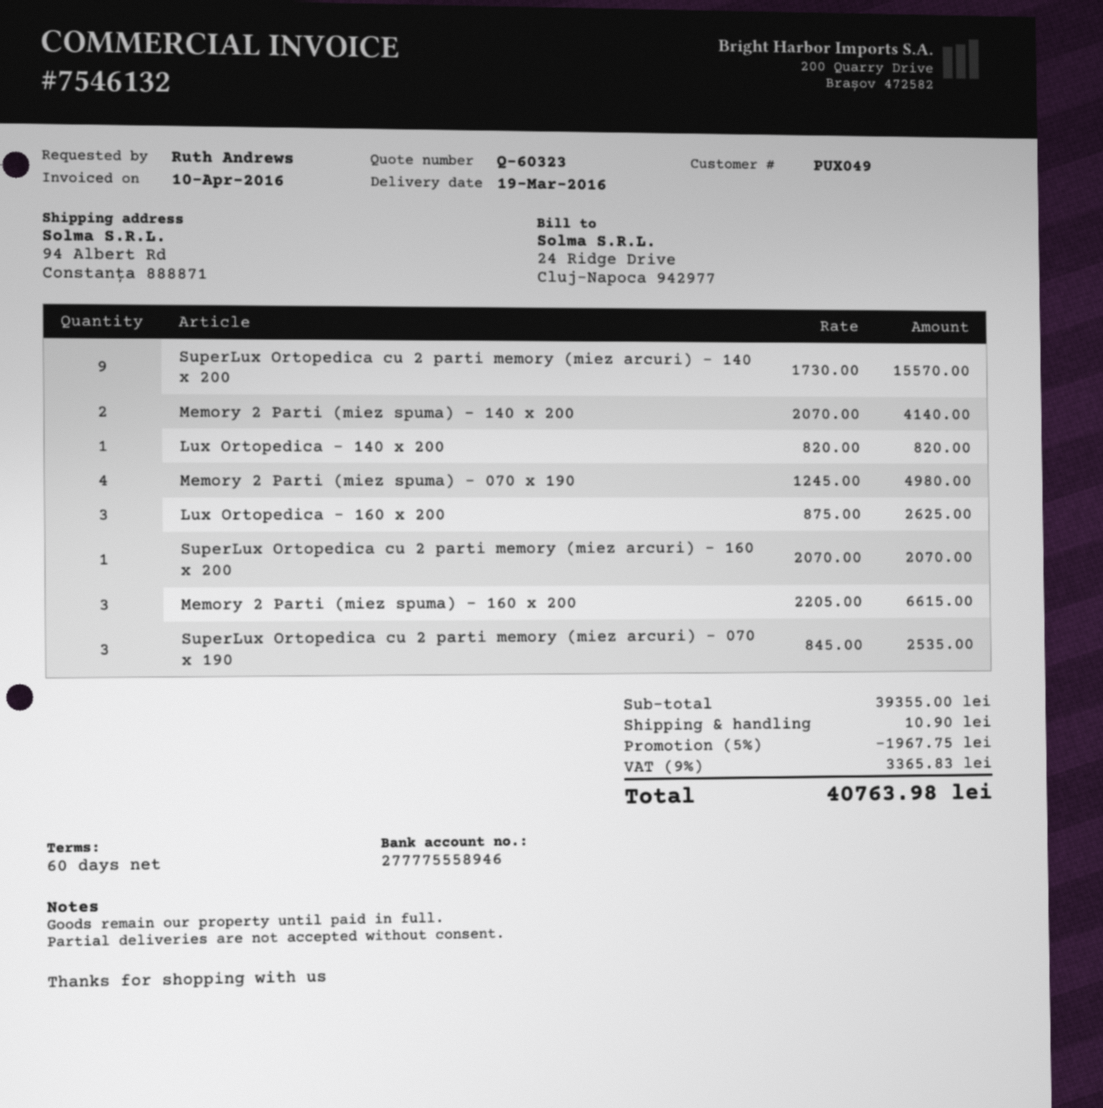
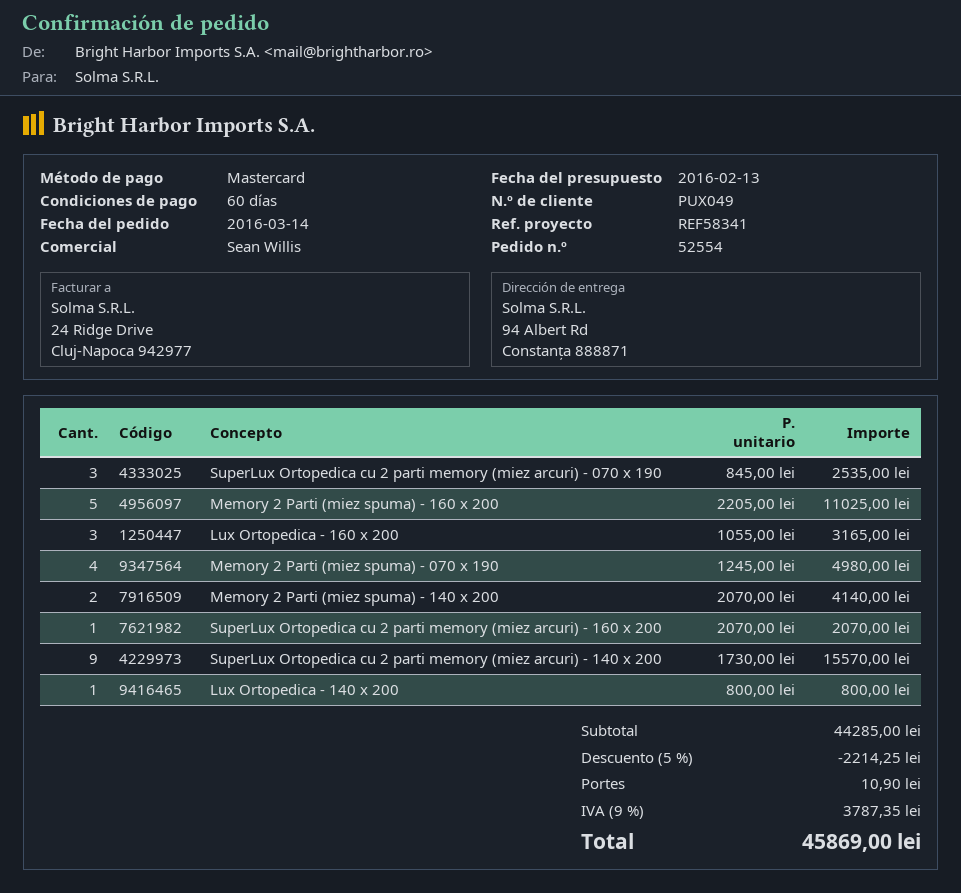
Lux Ortopedica - 140 x 200: 1 x 820.00 = 820.00 -> 1 x 800.00 = 800.00
Lux Ortopedica - 160 x 200: 3 x 875.00 = 2625.00 -> 3 x 1055.00 = 3165.00
Memory 2 Parti (miez spuma) - 160 x 200: 3 x 2205.00 = 6615.00 -> 5 x 2205.00 = 11025.00
subtotal: 39355.00 -> 44285.00
discount: 5% = 1967.75 -> 5% = 2214.25
tax: 9% = 3365.83 -> 9% = 3787.35
total: 40763.98 -> 45869.00

